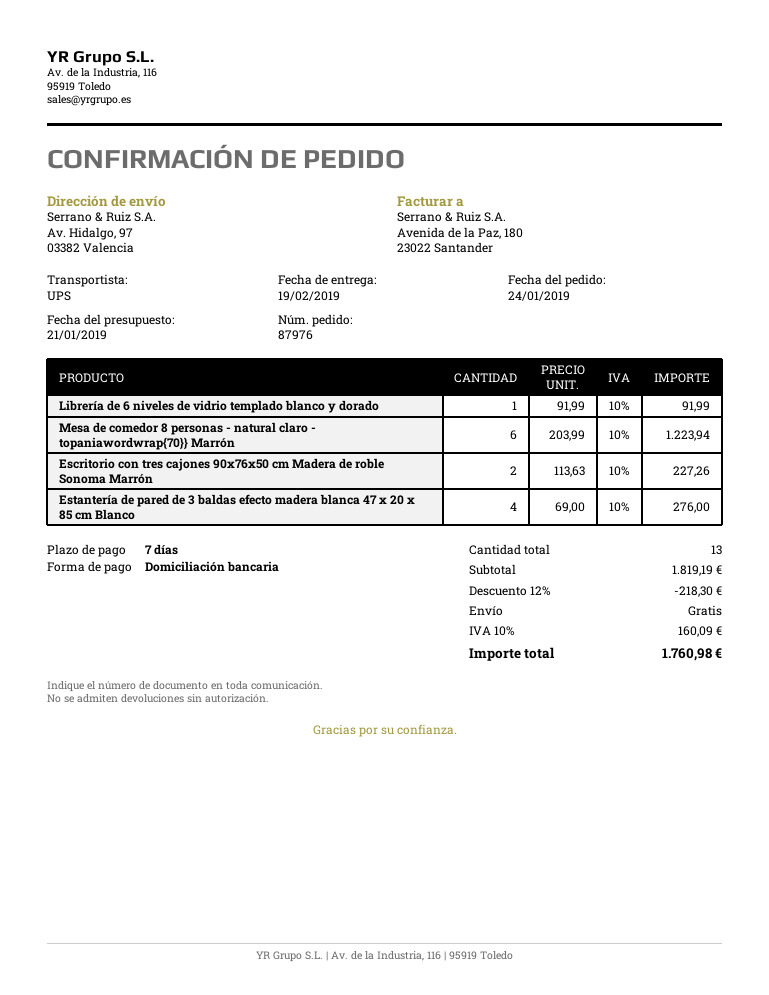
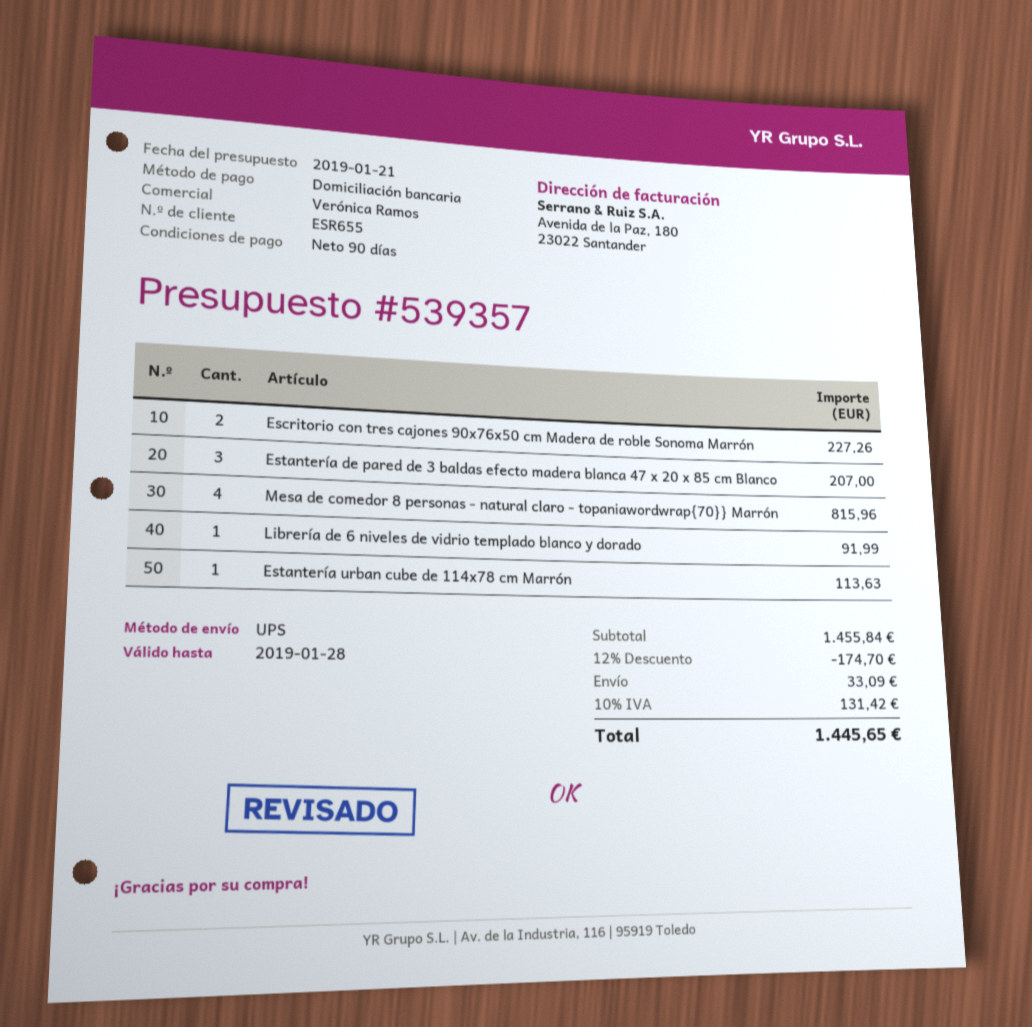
payment terms: 7 days -> 90 days
Mesa de comedor 8 personas - natural claro - topaniawordwrap{70}} Marrón: 6 for 1223.94 -> 4 for 815.96
Estantería de pared de 3 baldas efecto madera blanca 47 x 20 x 85 cm Blanco: 4 for 276.00 -> 3 for 207.00
Estantería urban cube de 114x78 cm Marrón: none -> 1 for 113.63
subtotal: 1819.19 -> 1455.84
discount: 12% = 218.30 -> 12% = 174.70
shipping: 0.00 -> 33.09
tax: 10% = 160.09 -> 10% = 131.42
total: 1760.98 -> 1445.65

